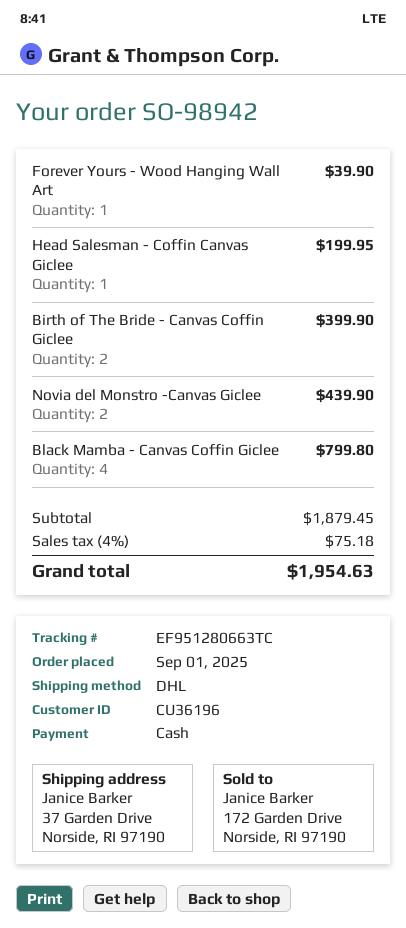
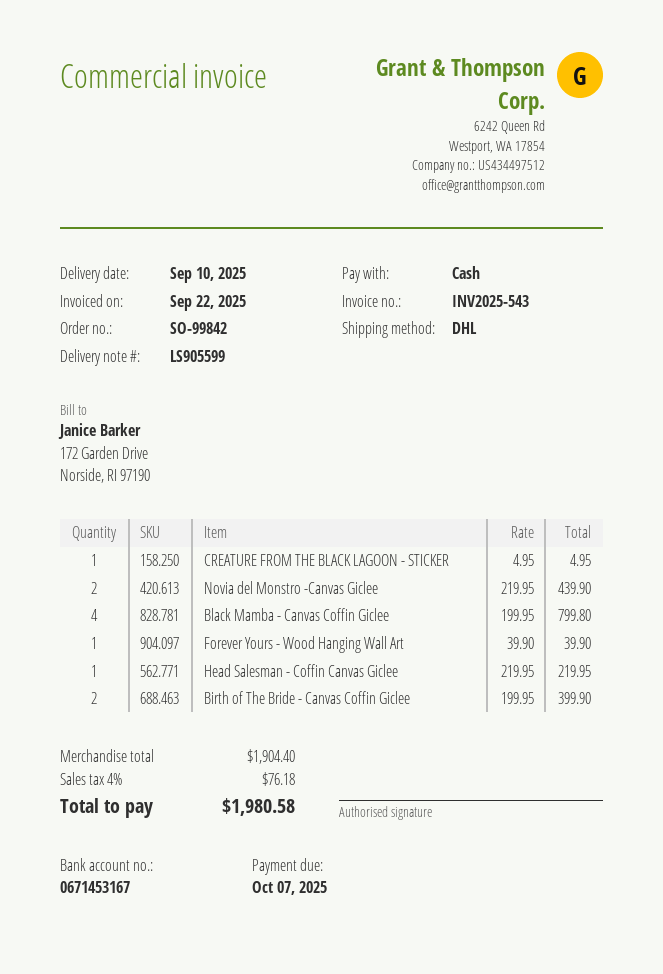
order number: SO-98942 -> SO-99842
Head Salesman - Coffin Canvas Giclee: 1 for 199.95 -> 1 for 219.95
CREATURE FROM THE BLACK LAGOON - STICKER: none -> 1 for 4.95
subtotal: 1879.45 -> 1904.40
tax: 4% = 75.18 -> 4% = 76.18
total: 1954.63 -> 1980.58

